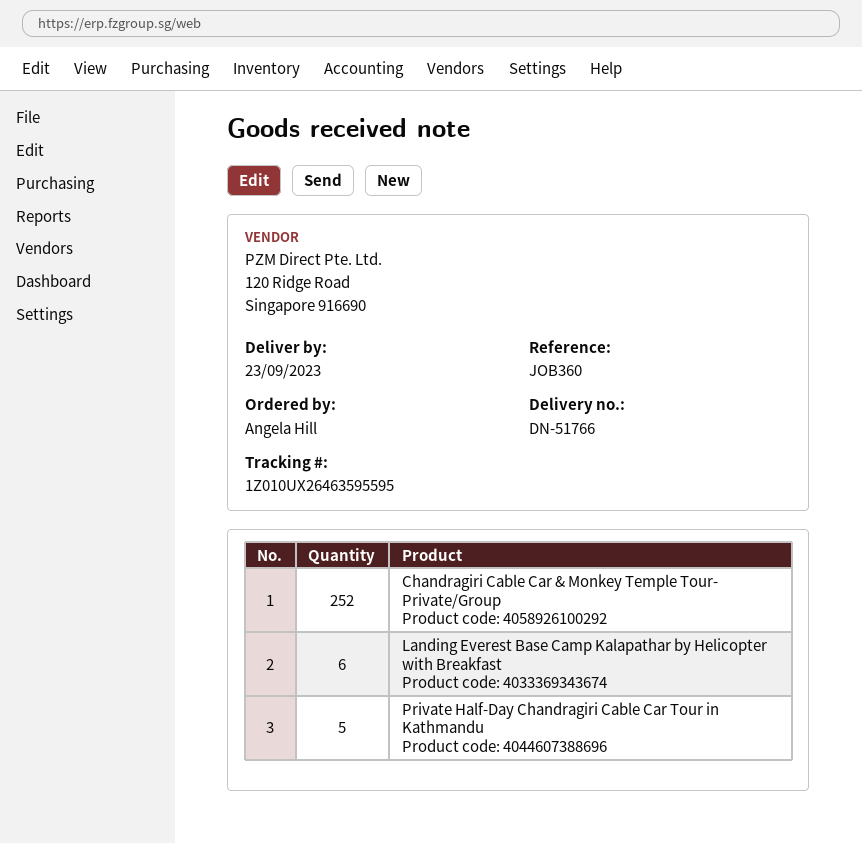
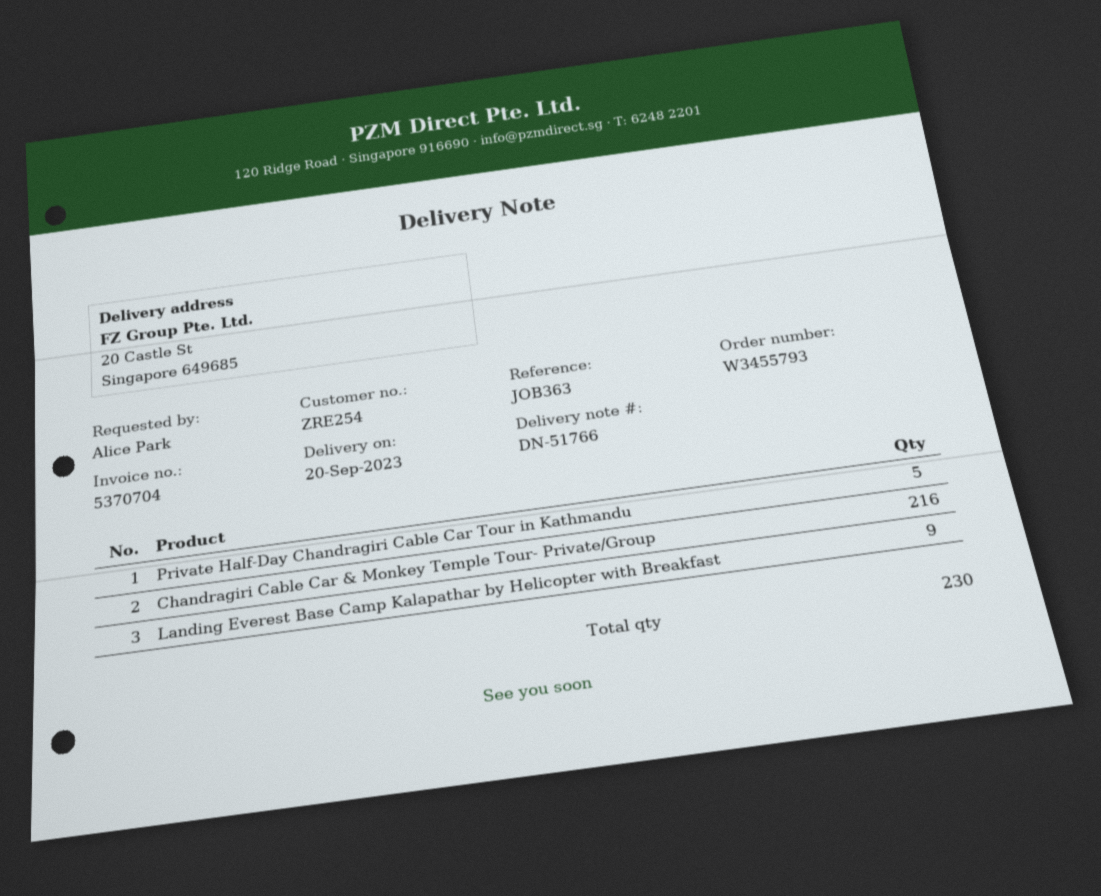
delivery date: 2023-09-23 -> 2023-09-20
reference: JOB360 -> JOB363
ordered by: Angela Hill -> Alice Park
Chandragiri Cable Car & Monkey Temple Tour- Private/Group: 252 -> 216
Landing Everest Base Camp Kalapathar by Helicopter with Breakfast: 6 -> 9

